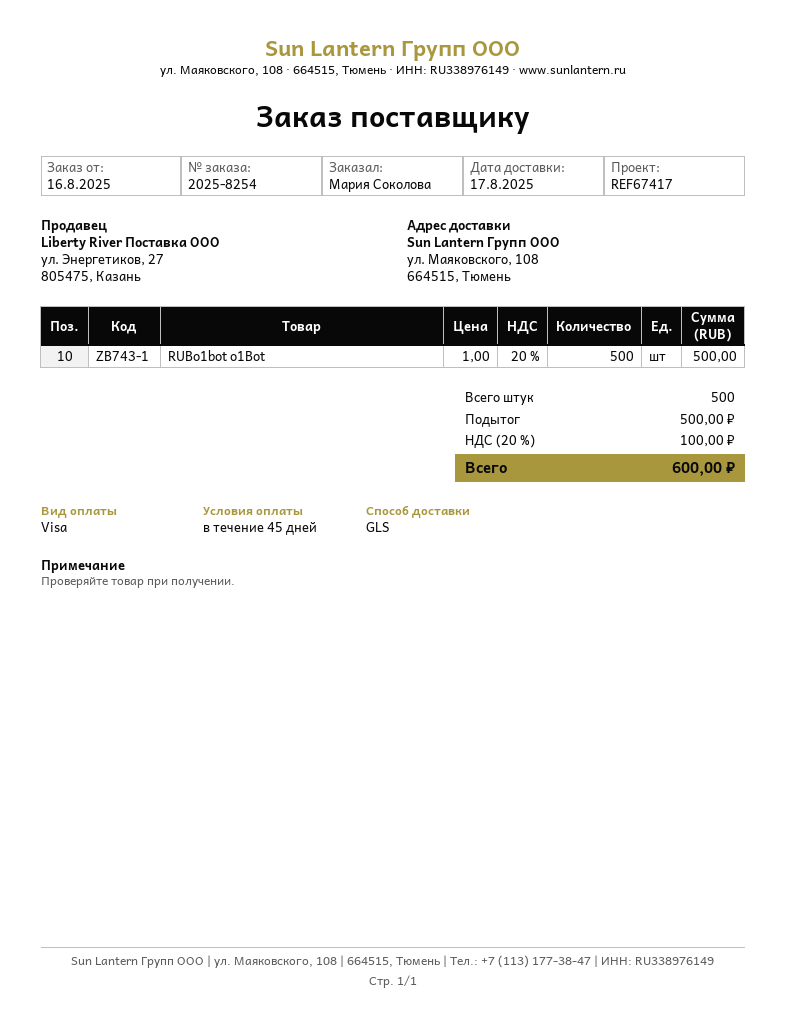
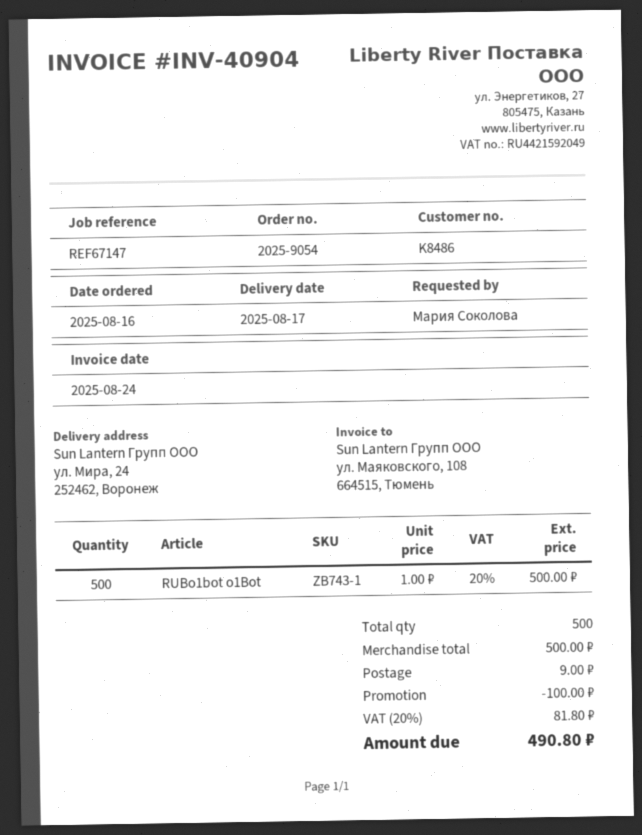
order number: 2025-8254 -> 2025-9054
reference: REF67417 -> REF67147
ship to: ул. Маяковского, 108, 664515, Тюмень -> ул. Мира, 24, 252462, Воронеж
discount: none -> 100.00
shipping: none -> 9.00
tax: 20% = 100.00 -> 20% = 81.80
total: 600.00 -> 490.80

